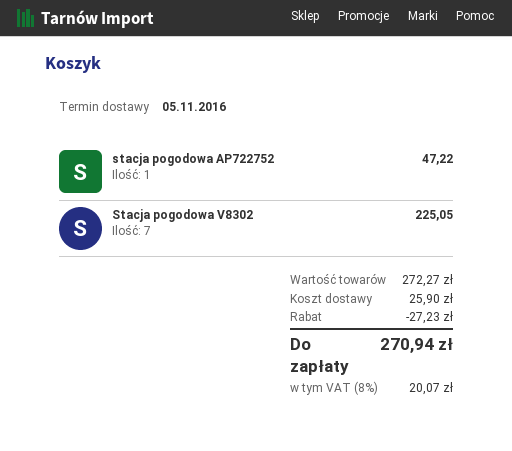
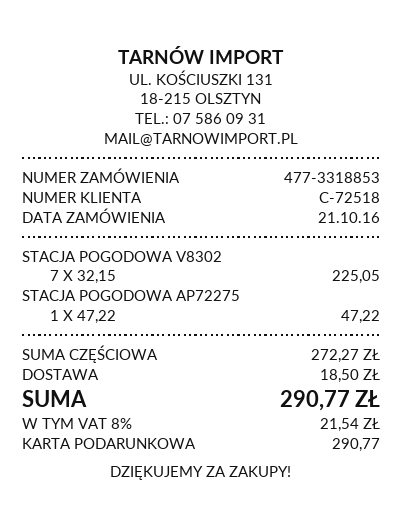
discount: 27.23 -> none
shipping: 25.90 -> 18.50
tax: 8% = 20.07 -> 8% = 21.54
total: 270.94 -> 290.77

